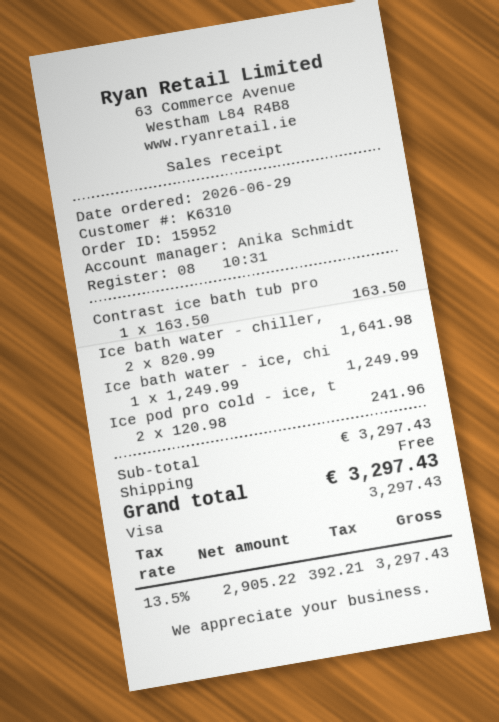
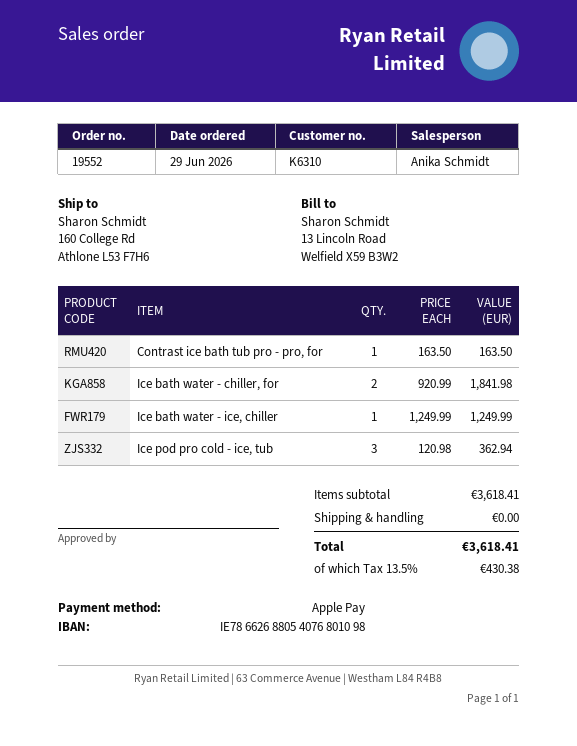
order number: 15952 -> 19552
payment method: Visa -> Apple Pay
Ice bath water - chiller,: 2 x 820.99 = 1641.98 -> 2 x 920.99 = 1841.98
Ice pod pro cold - ice, t: 2 x 120.98 = 241.96 -> 3 x 120.98 = 362.94
subtotal: 3297.43 -> 3618.41
tax: 13.5% = 392.21 -> 13.5% = 430.38
total: 3297.43 -> 3618.41

